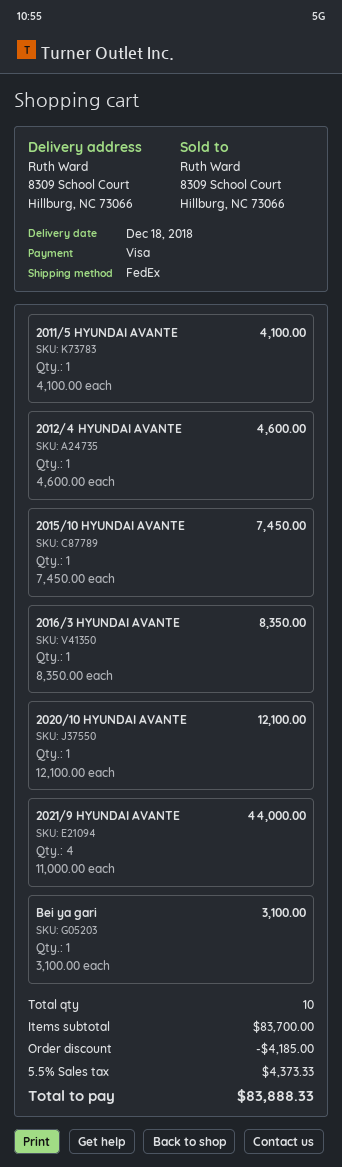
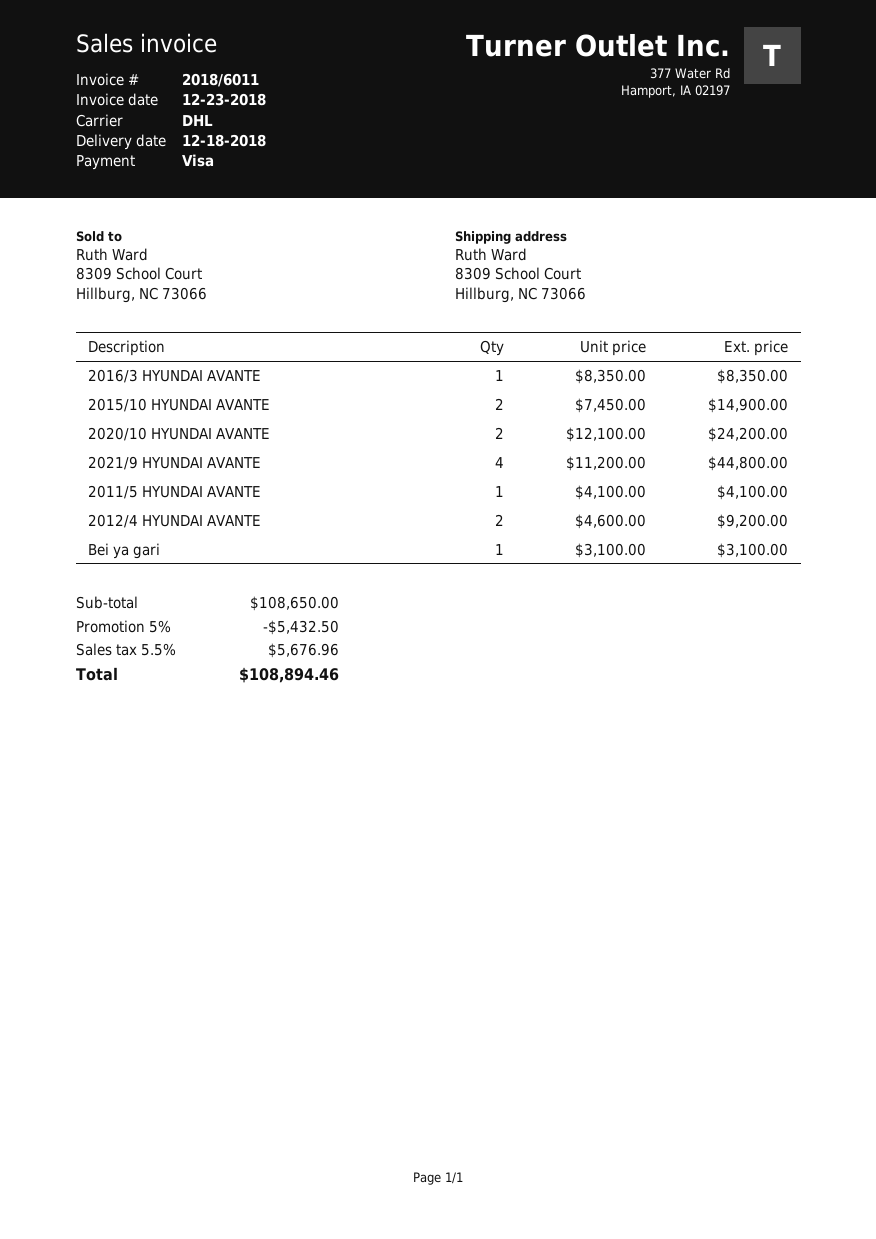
shipping method: FedEx -> DHL
2012/4 HYUNDAI AVANTE: 1 x 4600.00 = 4600.00 -> 2 x 4600.00 = 9200.00
2015/10 HYUNDAI AVANTE: 1 x 7450.00 = 7450.00 -> 2 x 7450.00 = 14900.00
2020/10 HYUNDAI AVANTE: 1 x 12100.00 = 12100.00 -> 2 x 12100.00 = 24200.00
2021/9 HYUNDAI AVANTE: 4 x 11000.00 = 44000.00 -> 4 x 11200.00 = 44800.00
subtotal: 83700.00 -> 108650.00
discount: 4185.00 -> 5432.50
tax: 5.5% = 4373.33 -> 5.5% = 5676.96
total: 83888.33 -> 108894.46

